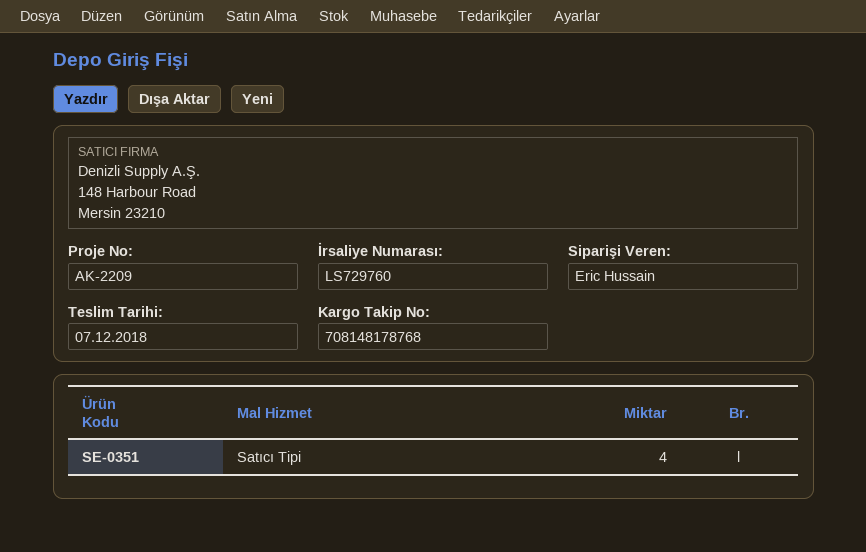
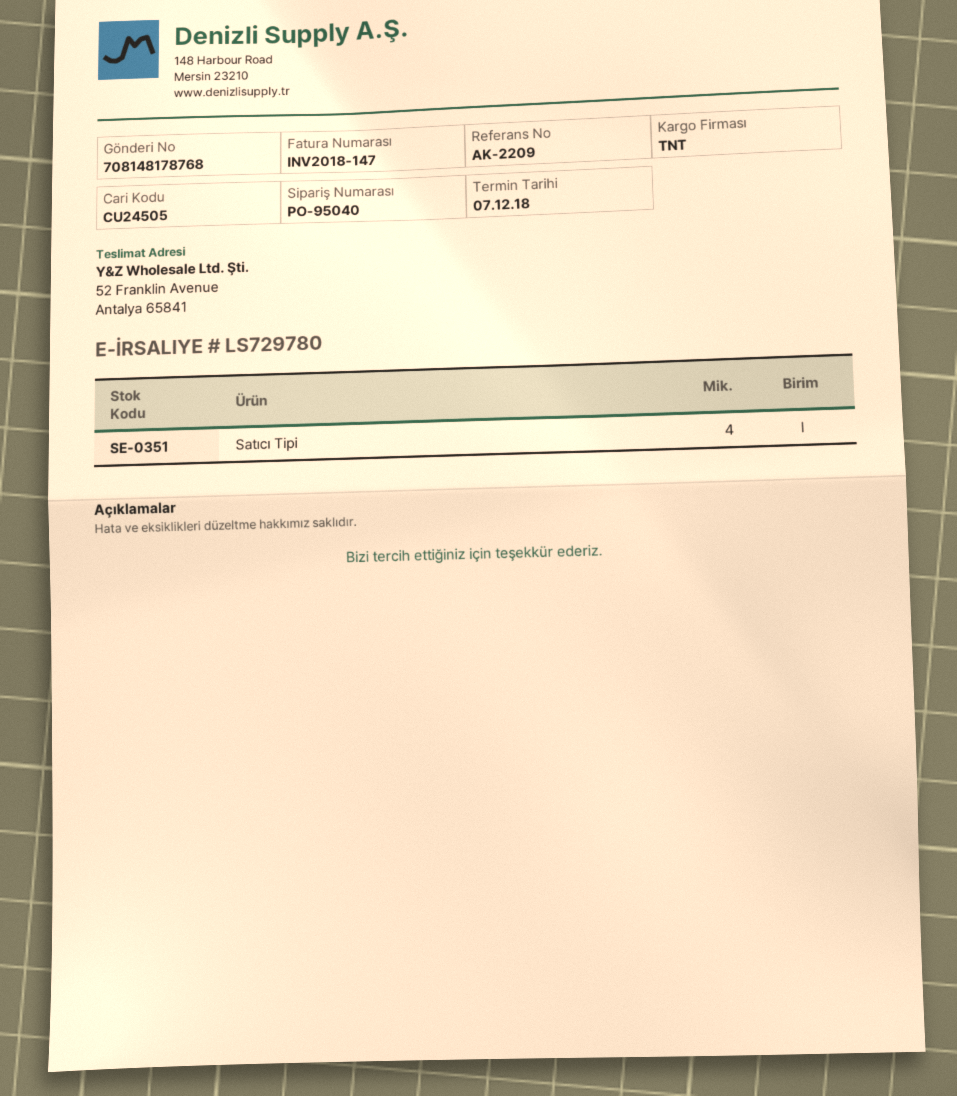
delivery note number: LS729760 -> LS729780

